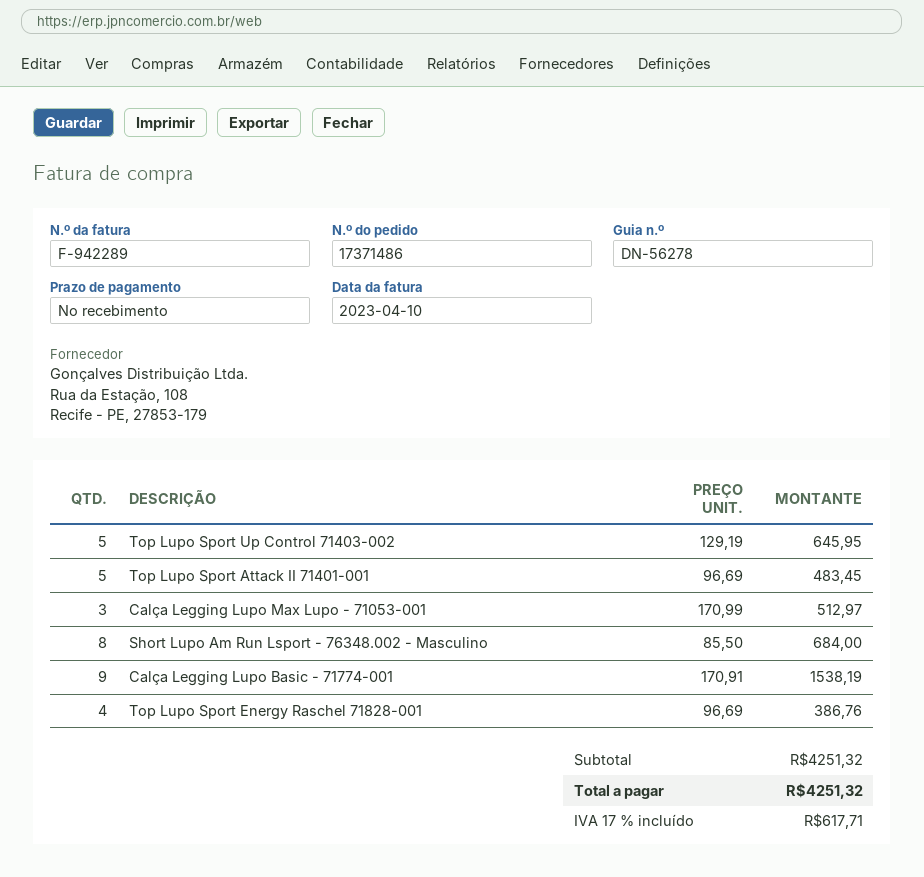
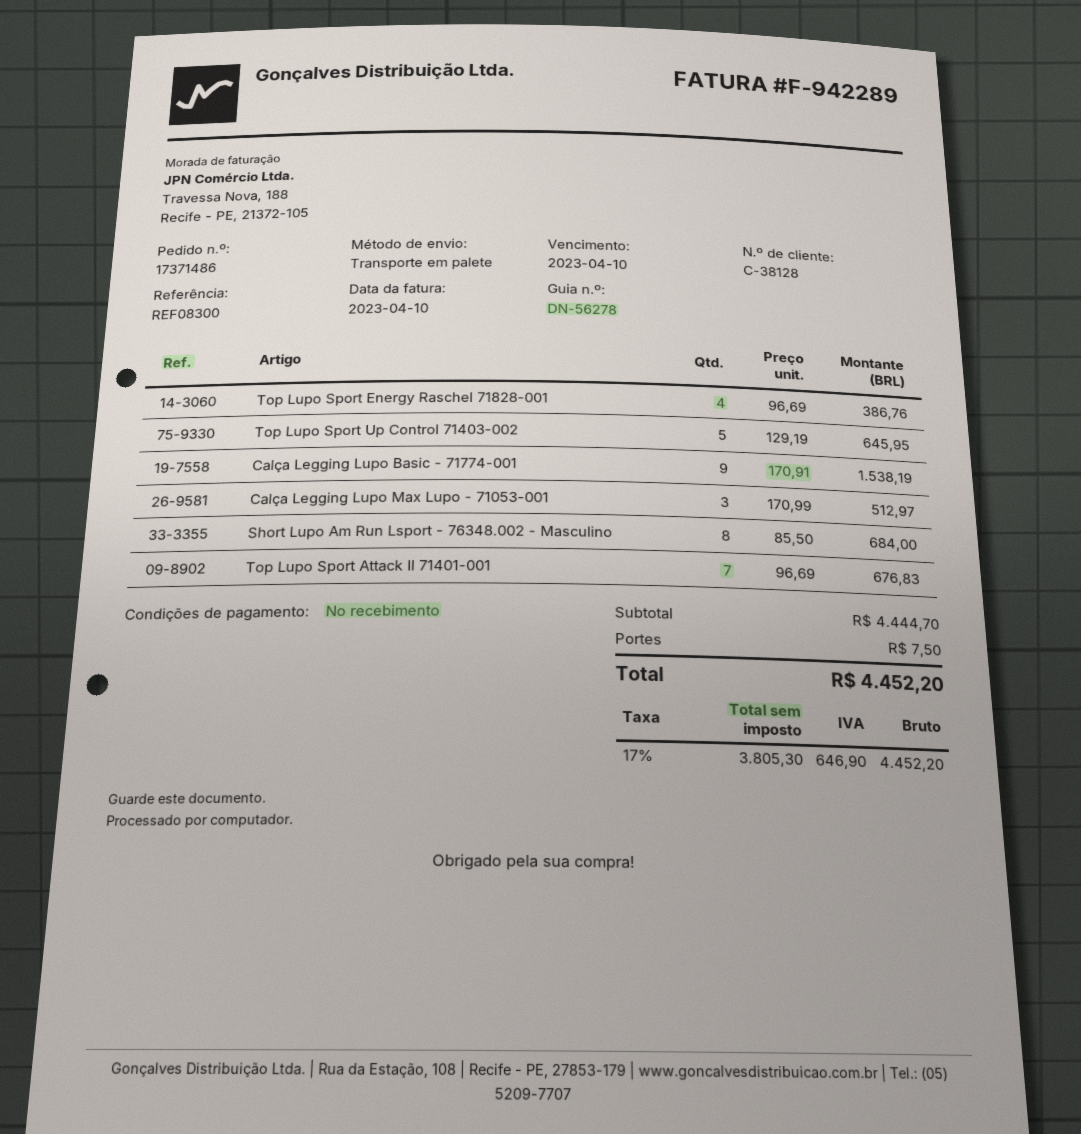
Top Lupo Sport Attack II 71401-001: 5 x 96.69 = 483.45 -> 7 x 96.69 = 676.83
subtotal: 4251.32 -> 4444.70
shipping: none -> 7.50
tax: 17% = 617.71 -> 17% = 646.90
total: 4251.32 -> 4452.20

